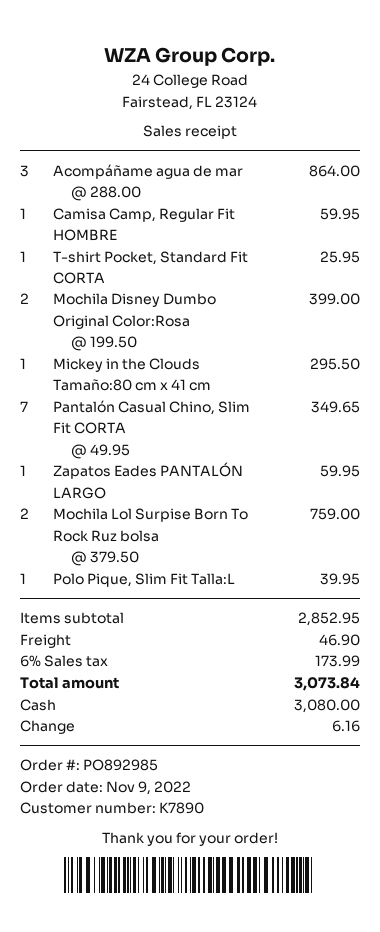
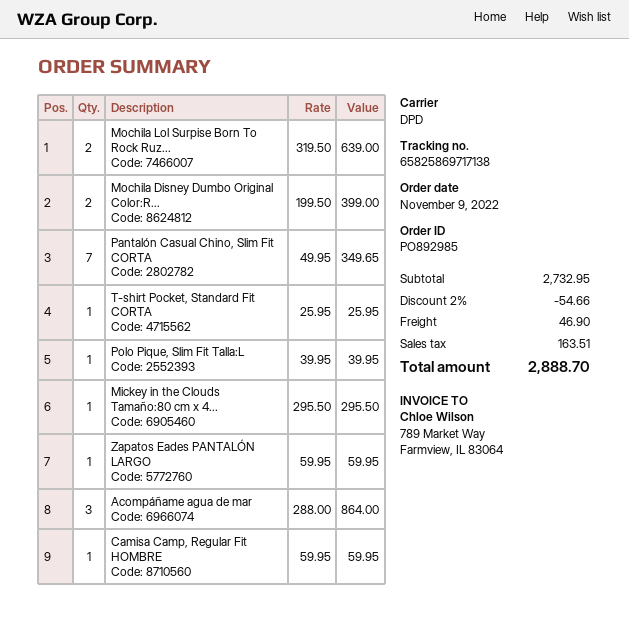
Mochila Lol Surpise Born To Rock Ruz bolsa: 2 x 379.50 = 759.00 -> 2 x 319.50 = 639.00
subtotal: 2852.95 -> 2732.95
discount: none -> 2% = 54.66
tax: 173.99 -> 163.51
total: 3073.84 -> 2888.70

